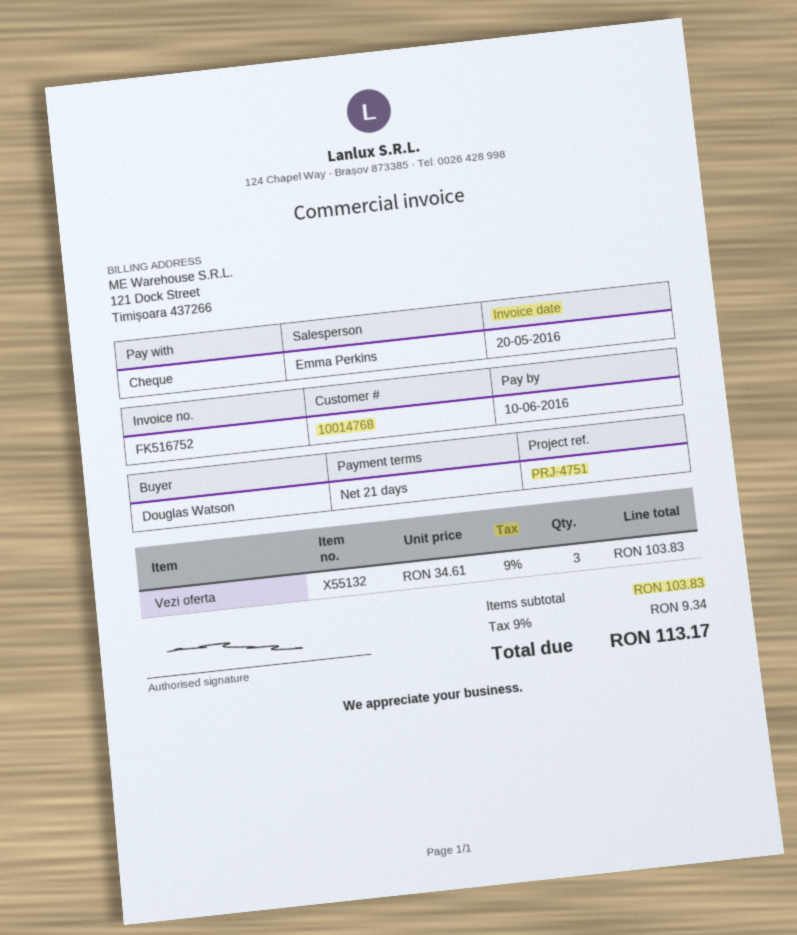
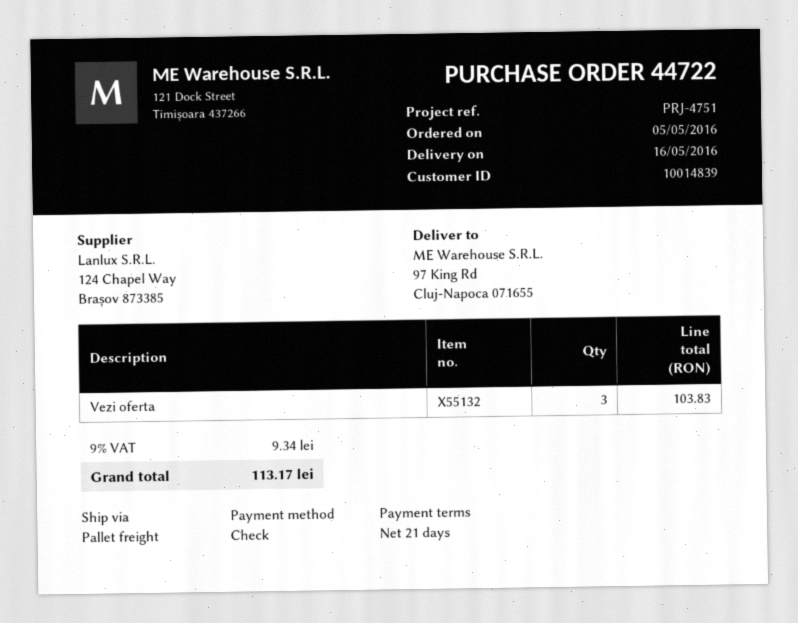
customer number: 10014768 -> 10014839

